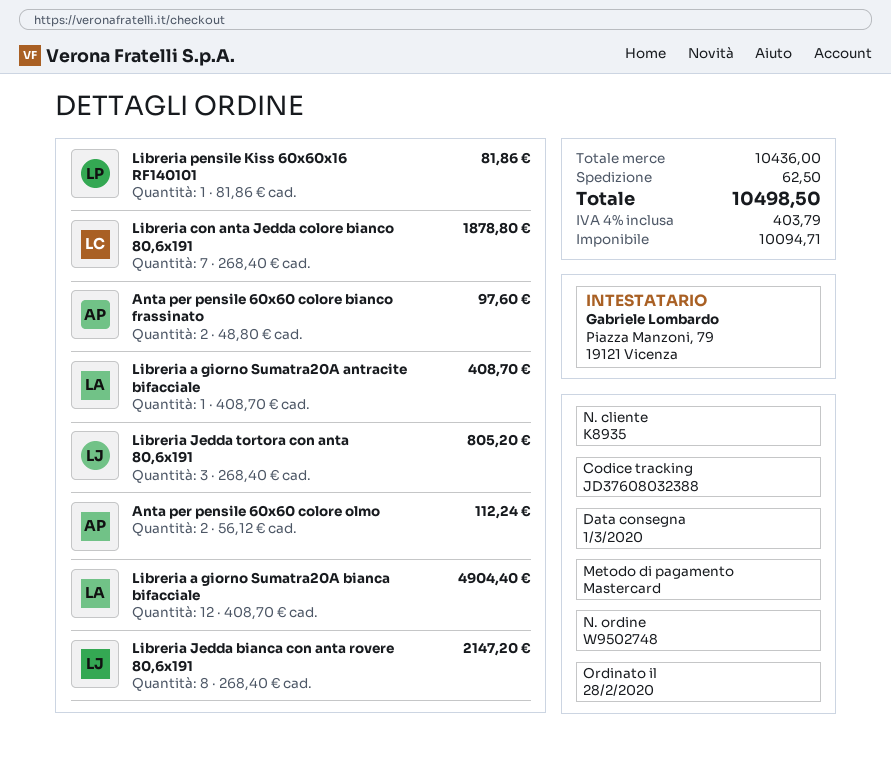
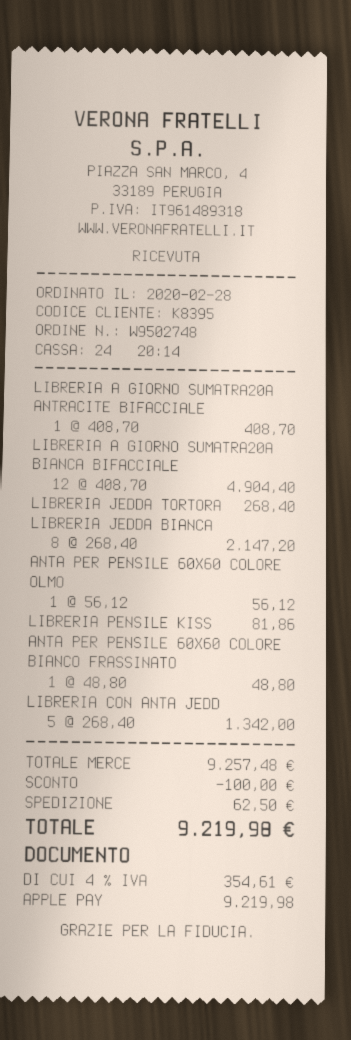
customer number: K8935 -> K8395
payment method: Mastercard -> Apple Pay
Libreria con anta Jedda colore bianco 80,6x191: 7 x 268.40 = 1878.80 -> 5 x 268.40 = 1342.00
Anta per pensile 60x60 colore bianco frassinato: 2 x 48.80 = 97.60 -> 1 x 48.80 = 48.80
Libreria Jedda tortora con anta 80,6x191: 3 x 268.40 = 805.20 -> 1 x 268.40 = 268.40
Anta per pensile 60x60 colore olmo: 2 x 56.12 = 112.24 -> 1 x 56.12 = 56.12
subtotal: 10436.00 -> 9257.48
discount: none -> 100.00
tax: 4% = 403.79 -> 4% = 354.61
total: 10498.50 -> 9219.98

